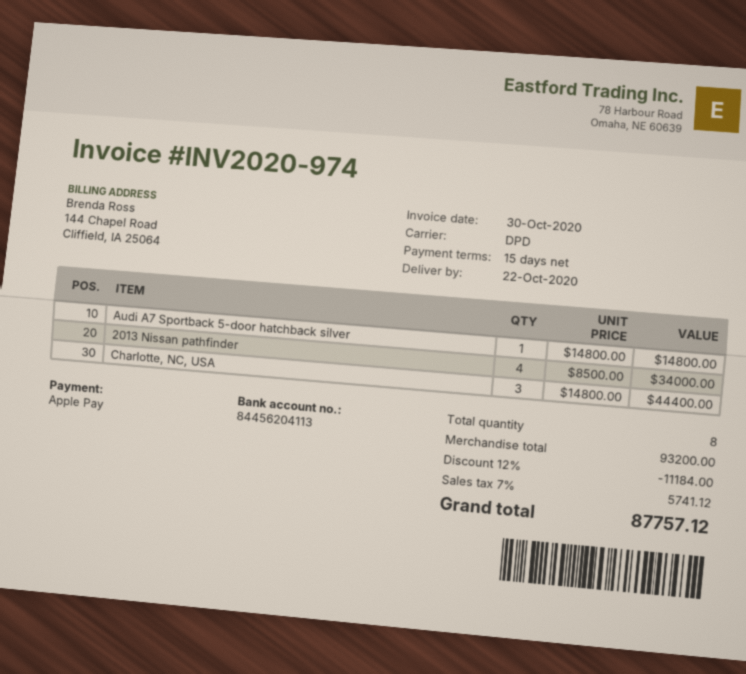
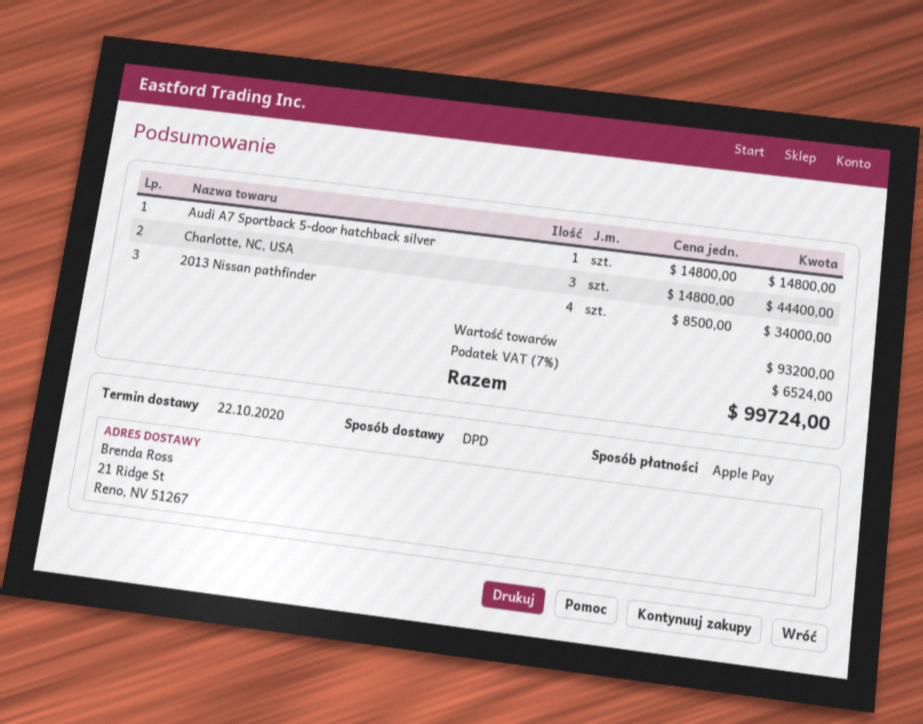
discount: 12% = 11184.00 -> none
tax: 7% = 5741.12 -> 7% = 6524.00
total: 87757.12 -> 99724.00

